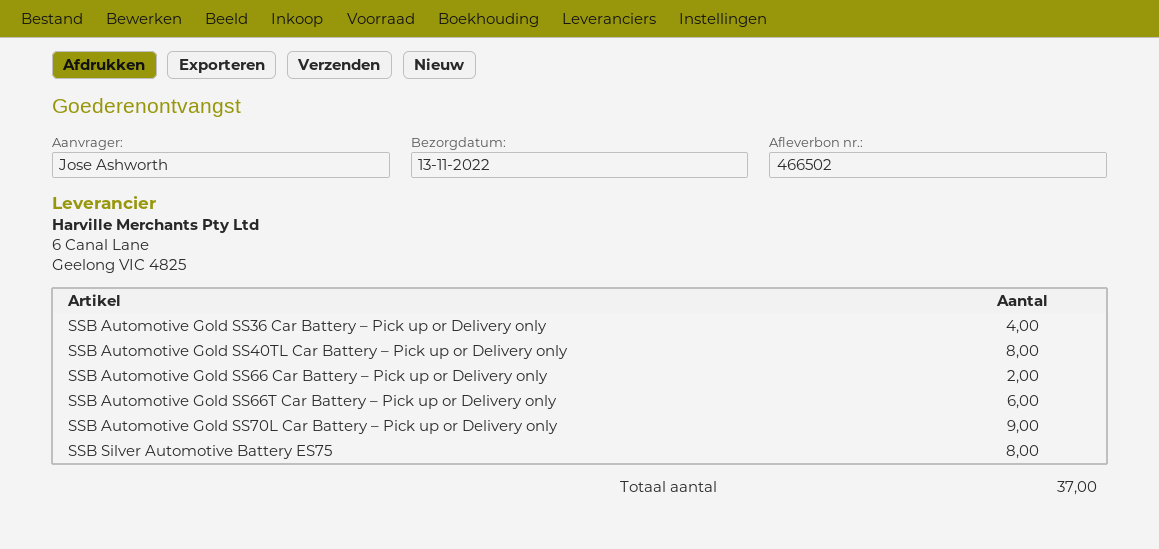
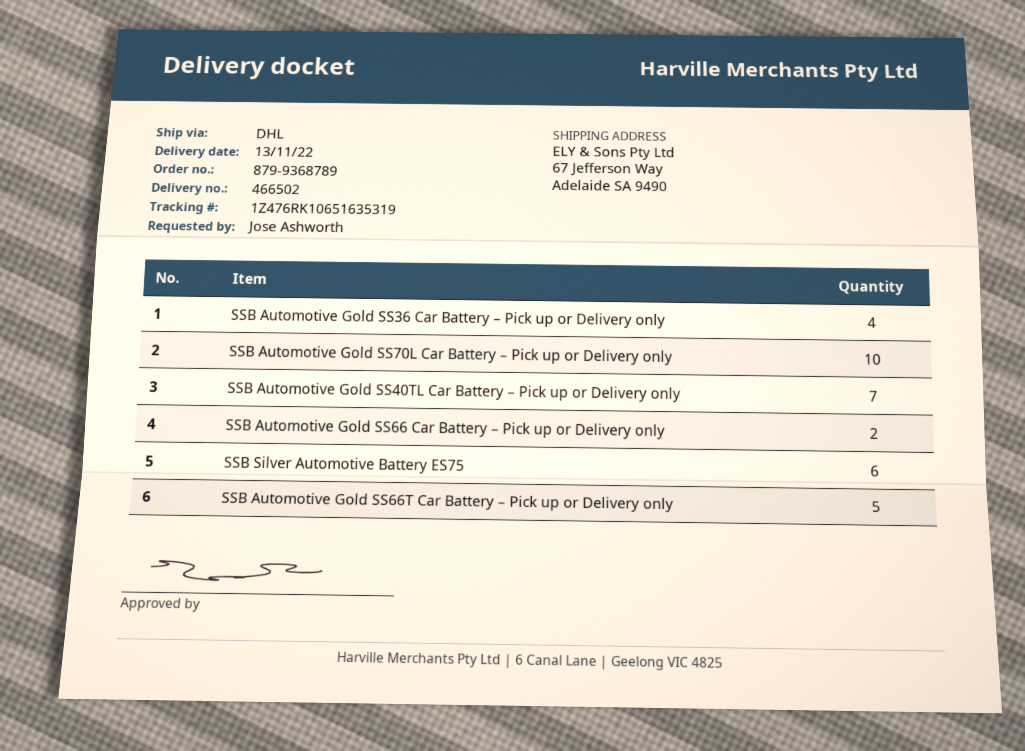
SSB Automotive Gold SS40TL Car Battery – Pick up or Delivery only: 8 -> 7
SSB Automotive Gold SS66T Car Battery – Pick up or Delivery only: 6 -> 5
SSB Automotive Gold SS70L Car Battery – Pick up or Delivery only: 9 -> 10
SSB Silver Automotive Battery ES75: 8 -> 6

